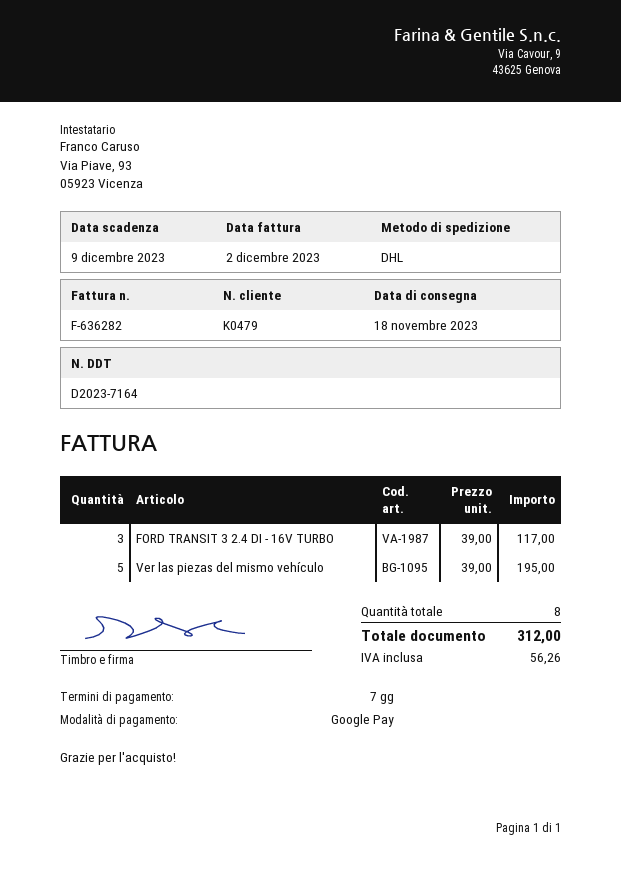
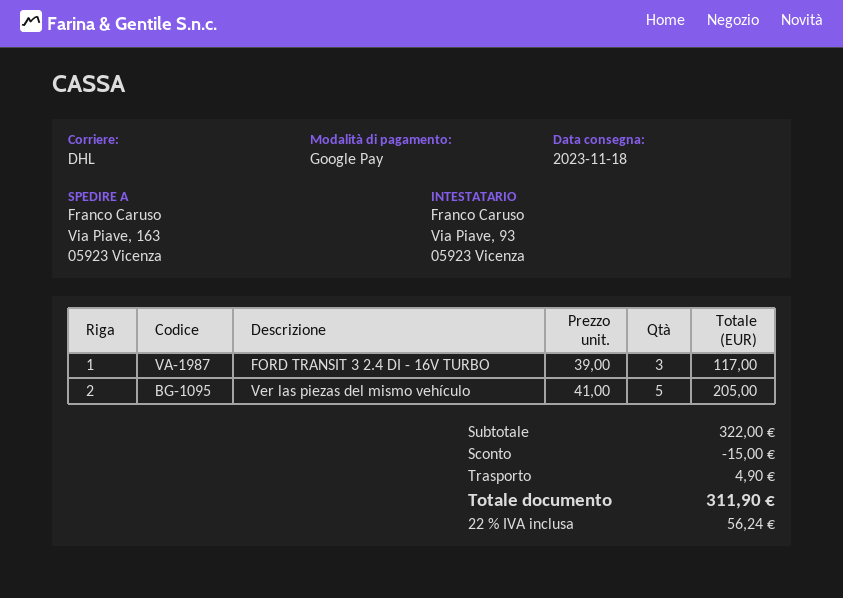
Ver las piezas del mismo vehículo: 5 x 39.00 = 195.00 -> 5 x 41.00 = 205.00
discount: none -> 15.00
shipping: none -> 4.90
tax: 56.26 -> 56.24
total: 312.00 -> 311.90

